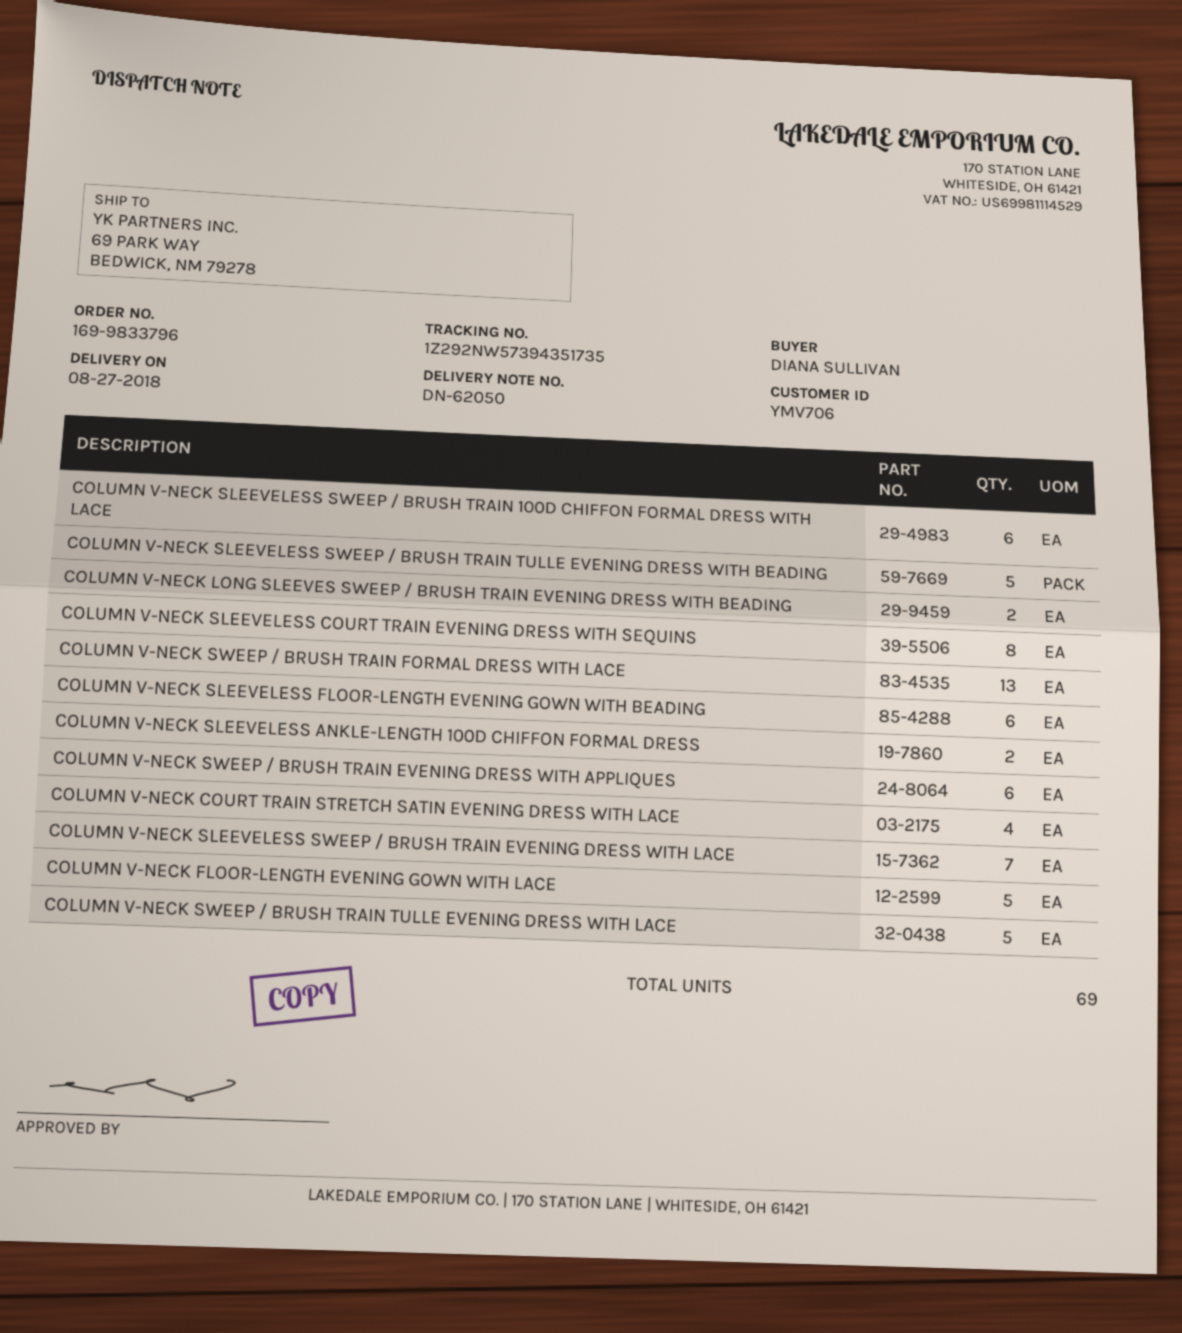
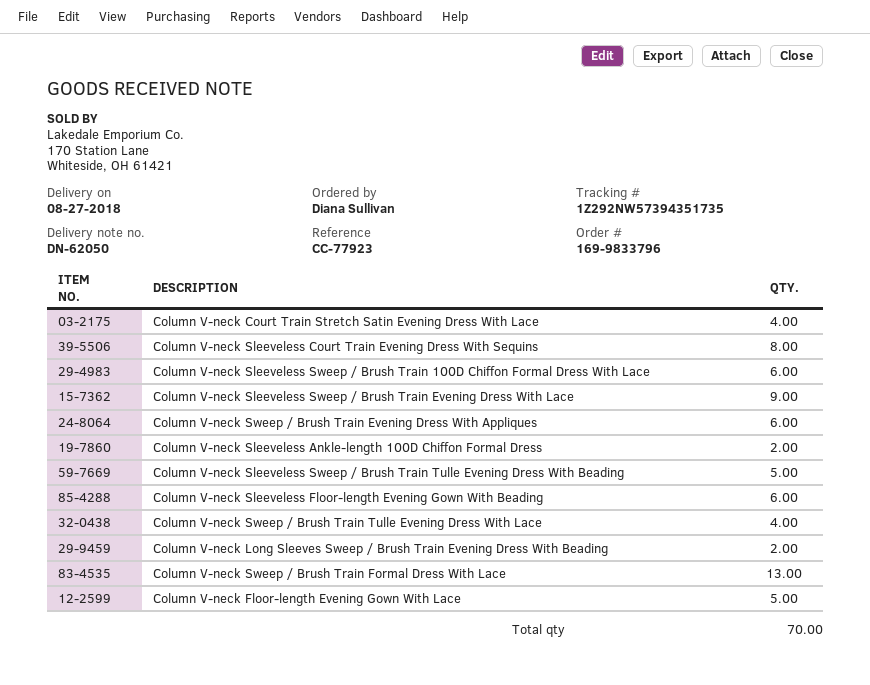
COLUMN V-NECK SLEEVELESS SWEEP / BRUSH TRAIN EVENING DRESS WITH LACE: 7 -> 9
COLUMN V-NECK SWEEP / BRUSH TRAIN TULLE EVENING DRESS WITH LACE: 5 -> 4
total quantity: 69 -> 70

